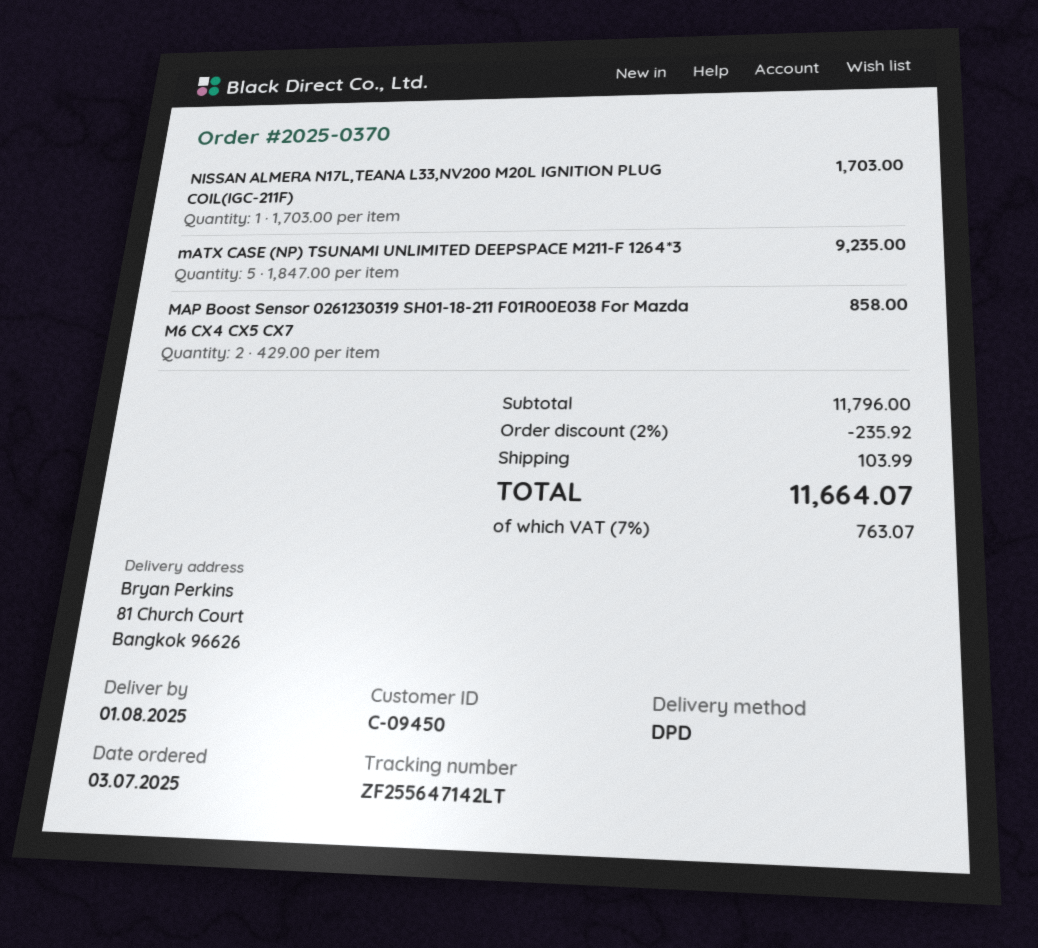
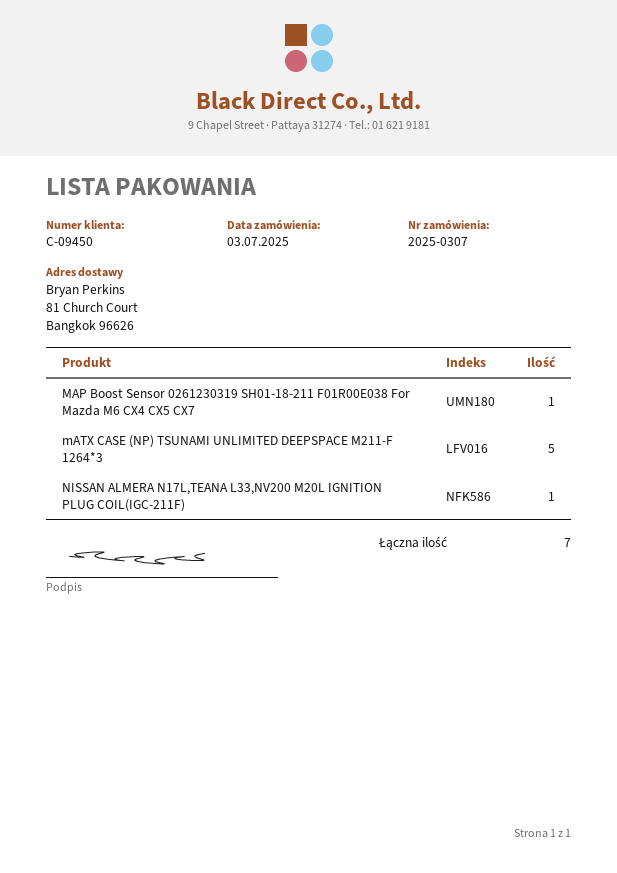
order number: 2025-0370 -> 2025-0307
MAP Boost Sensor 0261230319 SH01-18-211 F01R00E038 For Mazda M6 CX4 CX5 CX7: 2 -> 1

